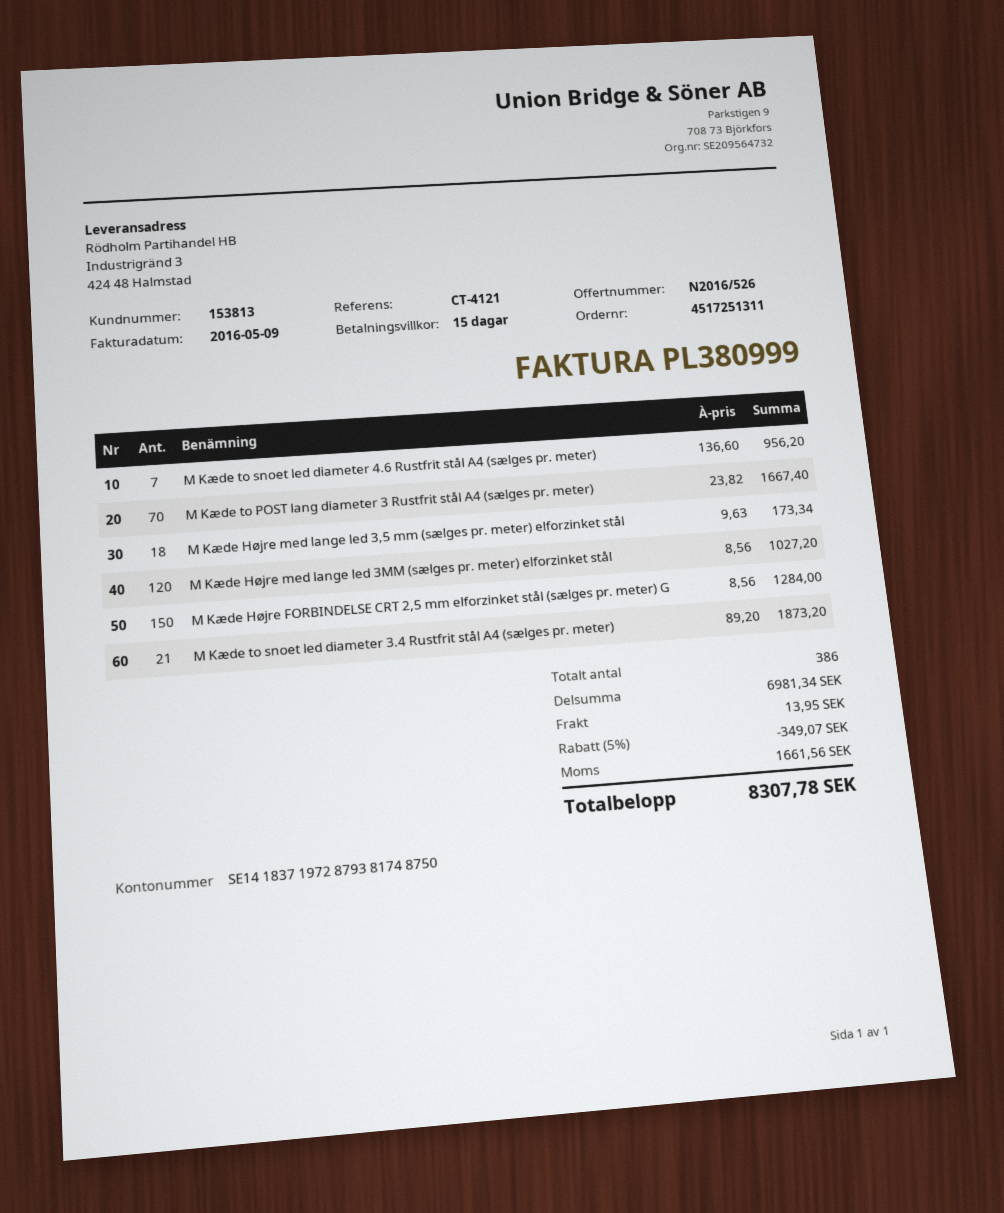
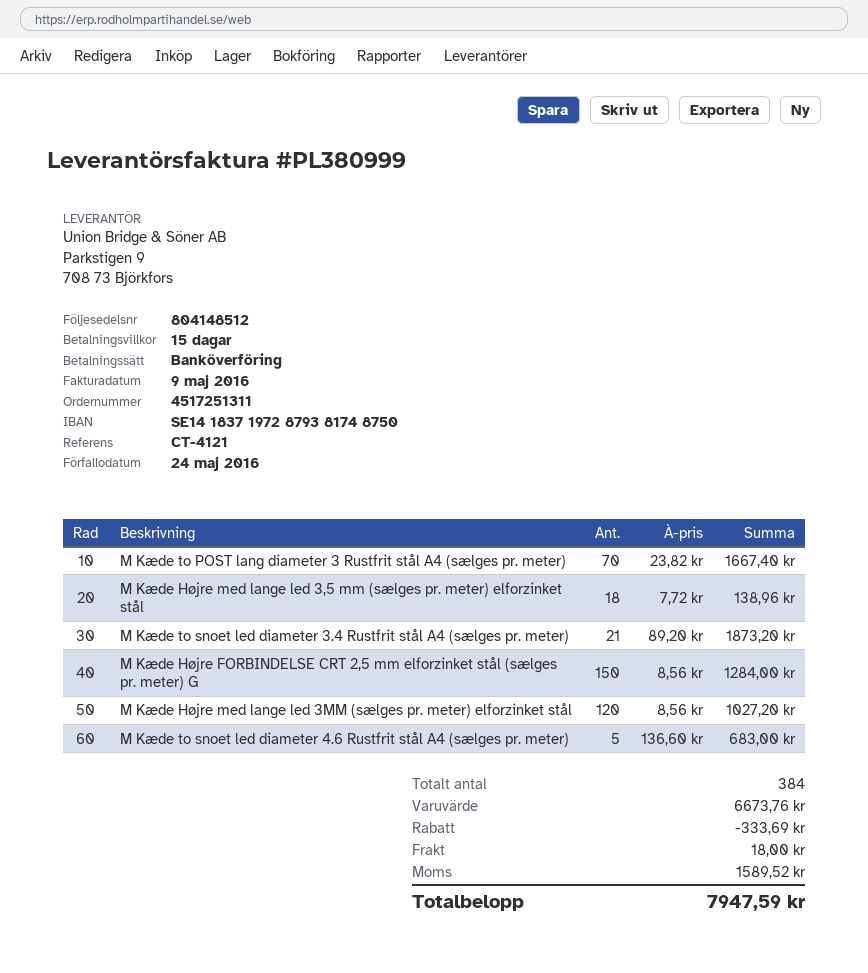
M Kæde to snoet led diameter 4.6 Rustfrit stål A4 (sælges pr. meter): 7 x 136.60 = 956.20 -> 5 x 136.60 = 683.00
M Kæde Højre med lange led 3,5 mm (sælges pr. meter) elforzinket stål: 18 x 9.63 = 173.34 -> 18 x 7.72 = 138.96
total quantity: 386 -> 384
subtotal: 6981.34 -> 6673.76
discount: 349.07 -> 333.69
shipping: 13.95 -> 18.00
tax: 1661.56 -> 1589.52
total: 8307.78 -> 7947.59

